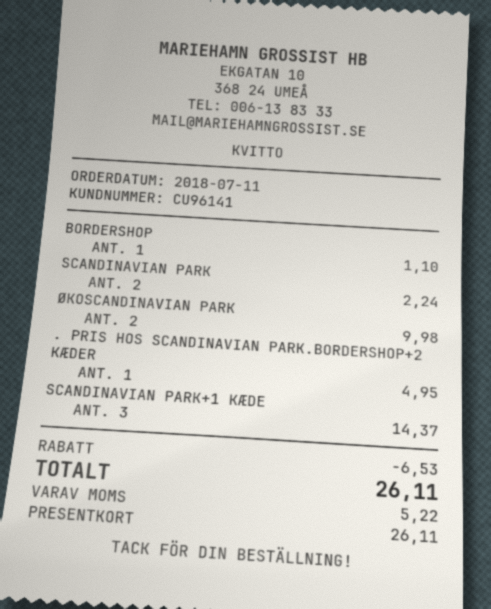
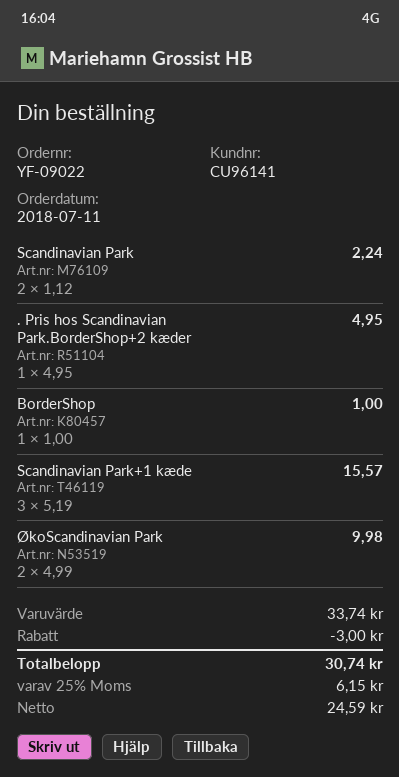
BORDERSHOP: 1 for 1.10 -> 1 for 1.00
SCANDINAVIAN PARK+1 KÆDE: 3 for 14.37 -> 3 for 15.57
discount: 6.53 -> 3.00
tax: 5.22 -> 6.15
total: 26.11 -> 30.74

